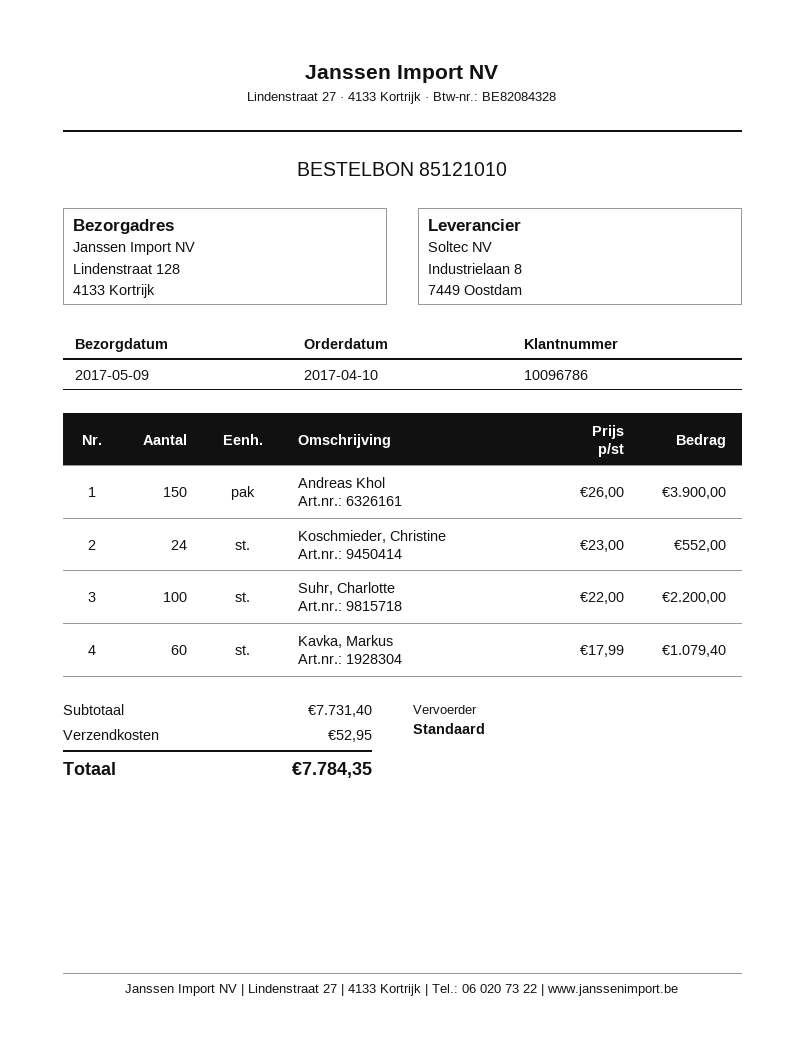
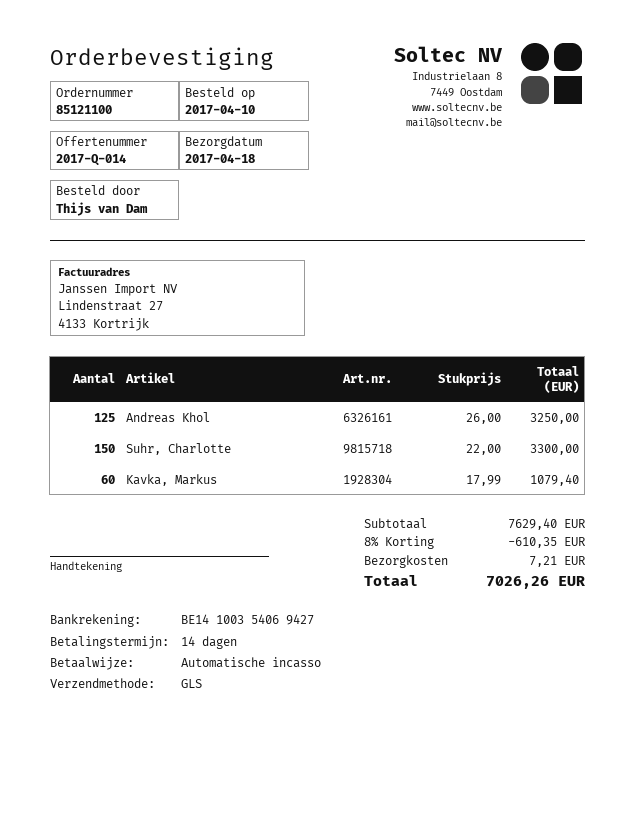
order number: 85121010 -> 85121100
delivery date: 2017-05-09 -> 2017-04-18
shipping method: standard -> GLS
Andreas Khol: 150 x 26.00 = 3900.00 -> 125 x 26.00 = 3250.00
Koschmieder, Christine: 24 x 23.00 = 552.00 -> none
Suhr, Charlotte: 100 x 22.00 = 2200.00 -> 150 x 22.00 = 3300.00
subtotal: 7731.40 -> 7629.40
discount: none -> 8% = 610.35
shipping: 52.95 -> 7.21
total: 7784.35 -> 7026.26

